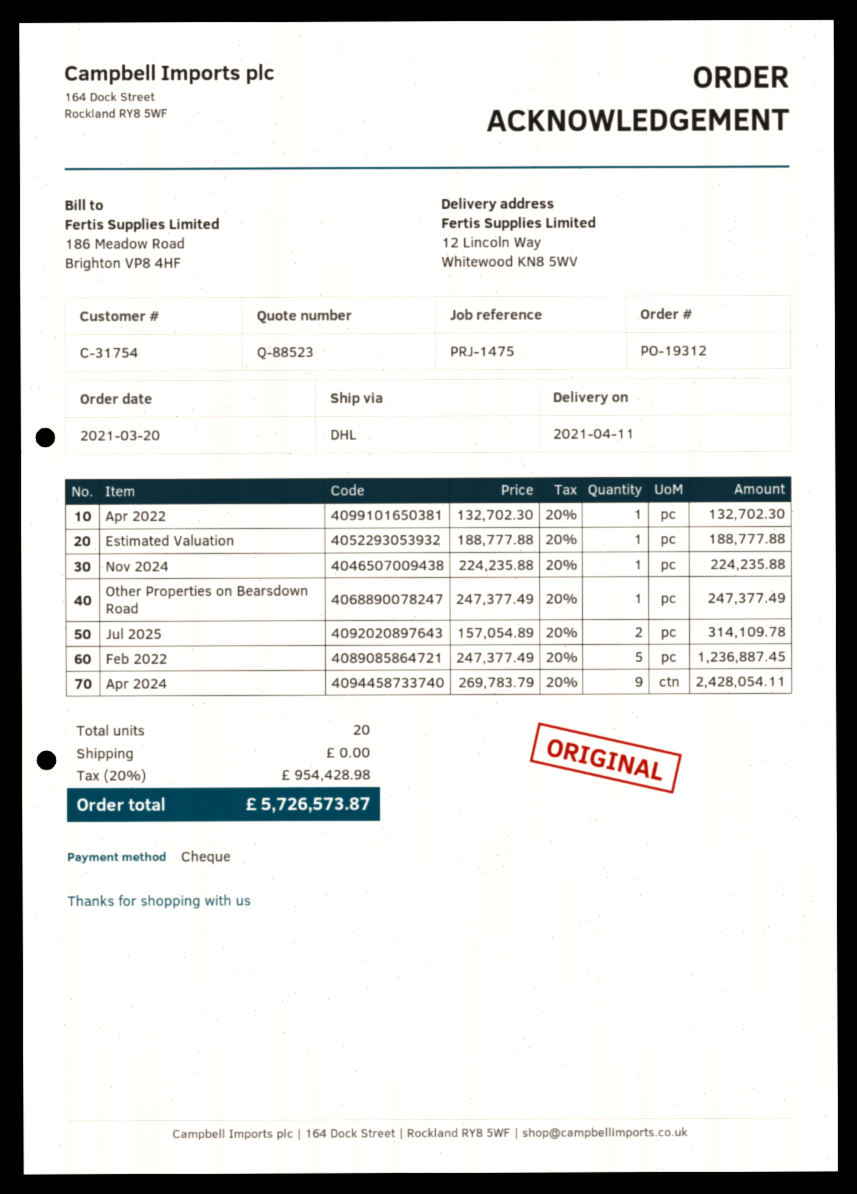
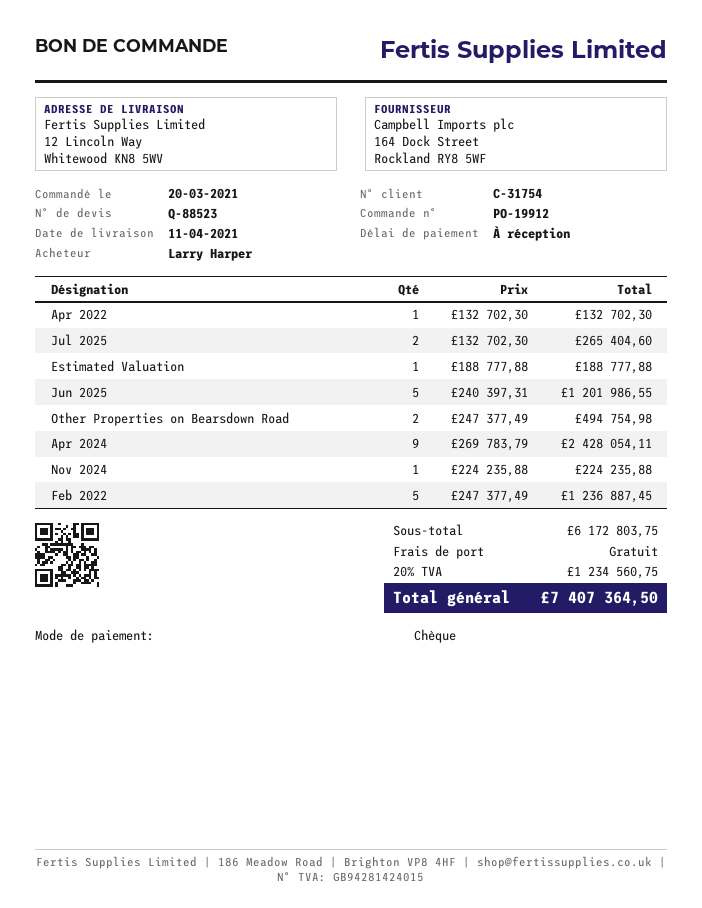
order number: PO-19312 -> PO-19912
Other Properties on Bearsdown Road: 1 x 247377.49 = 247377.49 -> 2 x 247377.49 = 494754.98
Jul 2025: 2 x 157054.89 = 314109.78 -> 2 x 132702.30 = 265404.60
Jun 2025: none -> 5 x 240397.31 = 1201986.55
tax: 20% = 954428.98 -> 20% = 1234560.75
total: 5726573.87 -> 7407364.50

